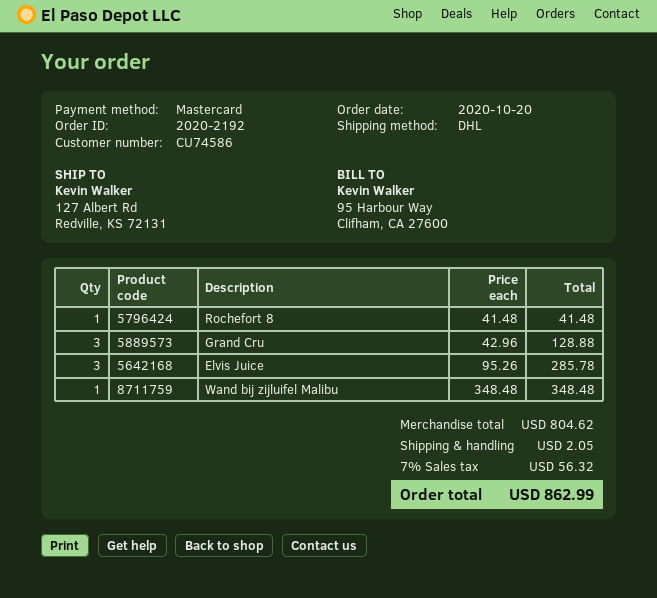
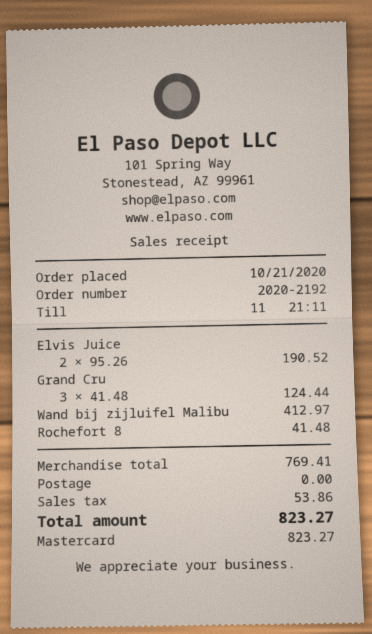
order date: 2020-10-20 -> 2020-10-21
Grand Cru: 3 x 42.96 = 128.88 -> 3 x 41.48 = 124.44
Elvis Juice: 3 x 95.26 = 285.78 -> 2 x 95.26 = 190.52
Wand bij zijluifel Malibu: 1 x 348.48 = 348.48 -> 1 x 412.97 = 412.97
subtotal: 804.62 -> 769.41
shipping: 2.05 -> 0.00
tax: 56.32 -> 53.86
total: 862.99 -> 823.27

